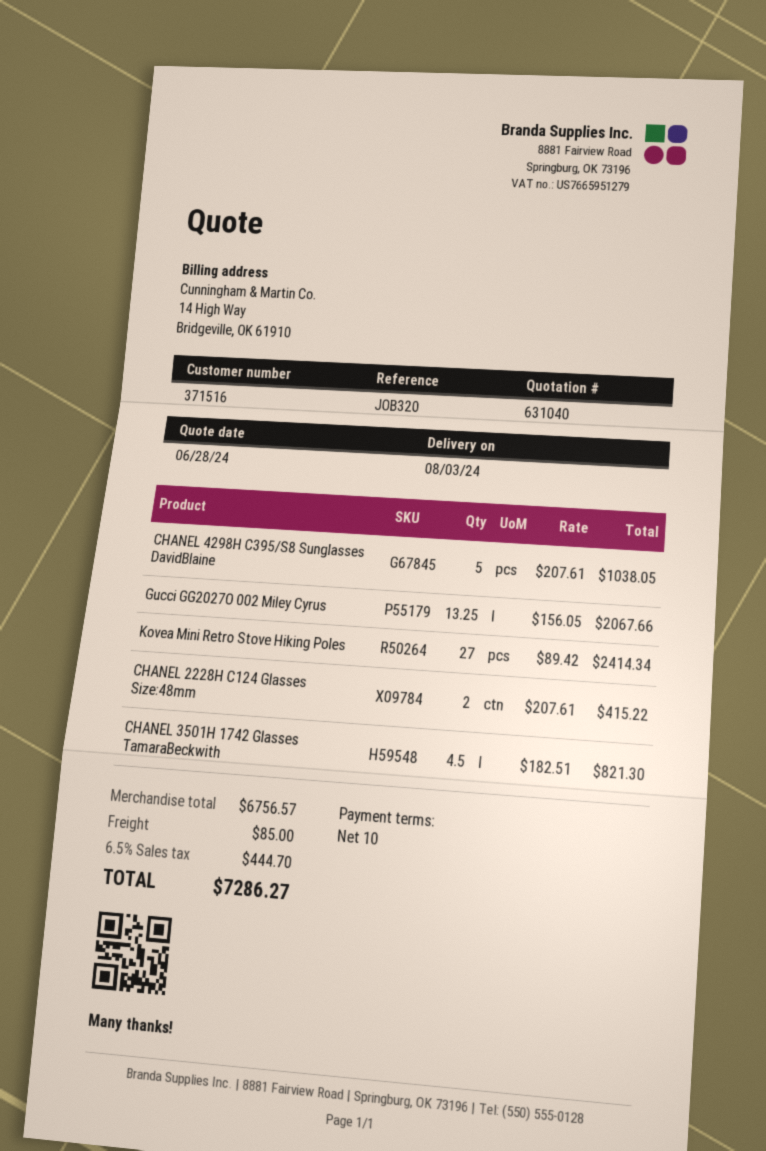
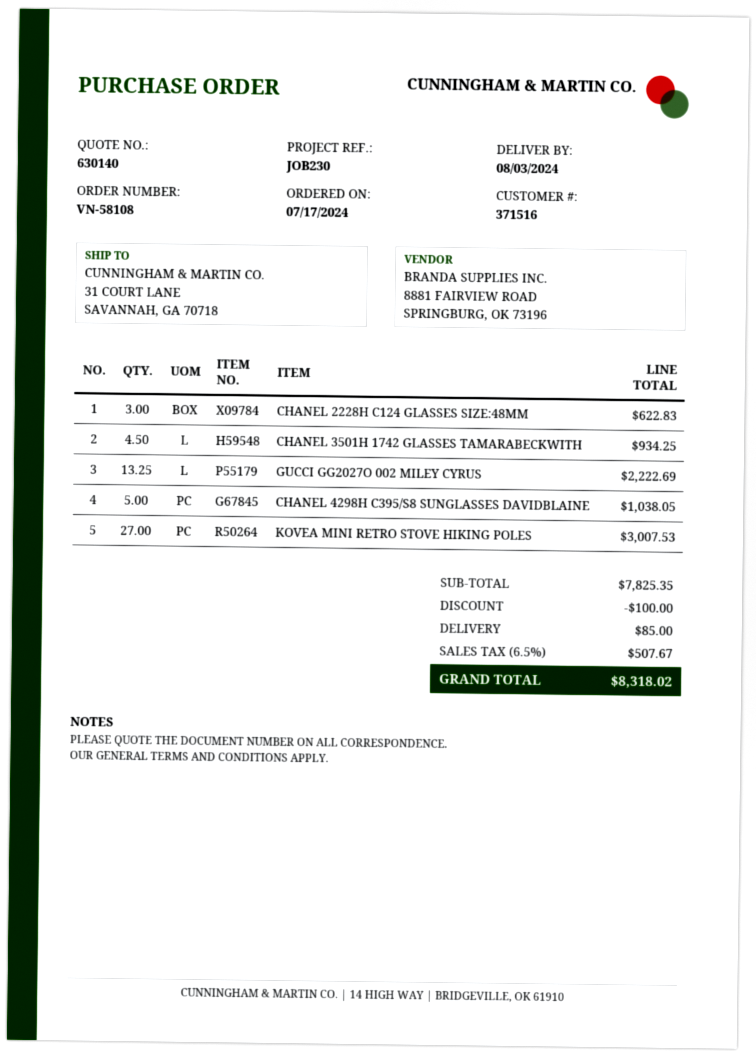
quote number: 631040 -> 630140
reference: JOB320 -> JOB230
Gucci GG2027O 002 Miley Cyrus: 13.25 for 2067.66 -> 13.25 for 2222.69
Kovea Mini Retro Stove Hiking Poles: 27 for 2414.34 -> 27 for 3007.53
CHANEL 2228H C124 Glasses Size:48mm: 2 for 415.22 -> 3 for 622.83
CHANEL 3501H 1742 Glasses TamaraBeckwith: 4.5 for 821.30 -> 4.5 for 934.25
subtotal: 6756.57 -> 7825.35
discount: none -> 100.00
tax: 6.5% = 444.70 -> 6.5% = 507.67
total: 7286.27 -> 8318.02

